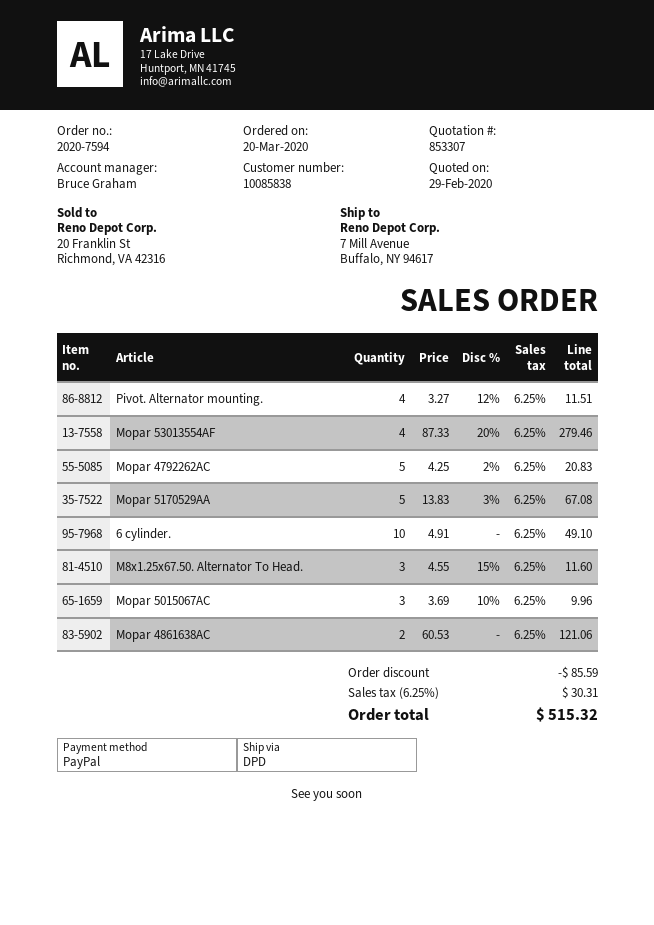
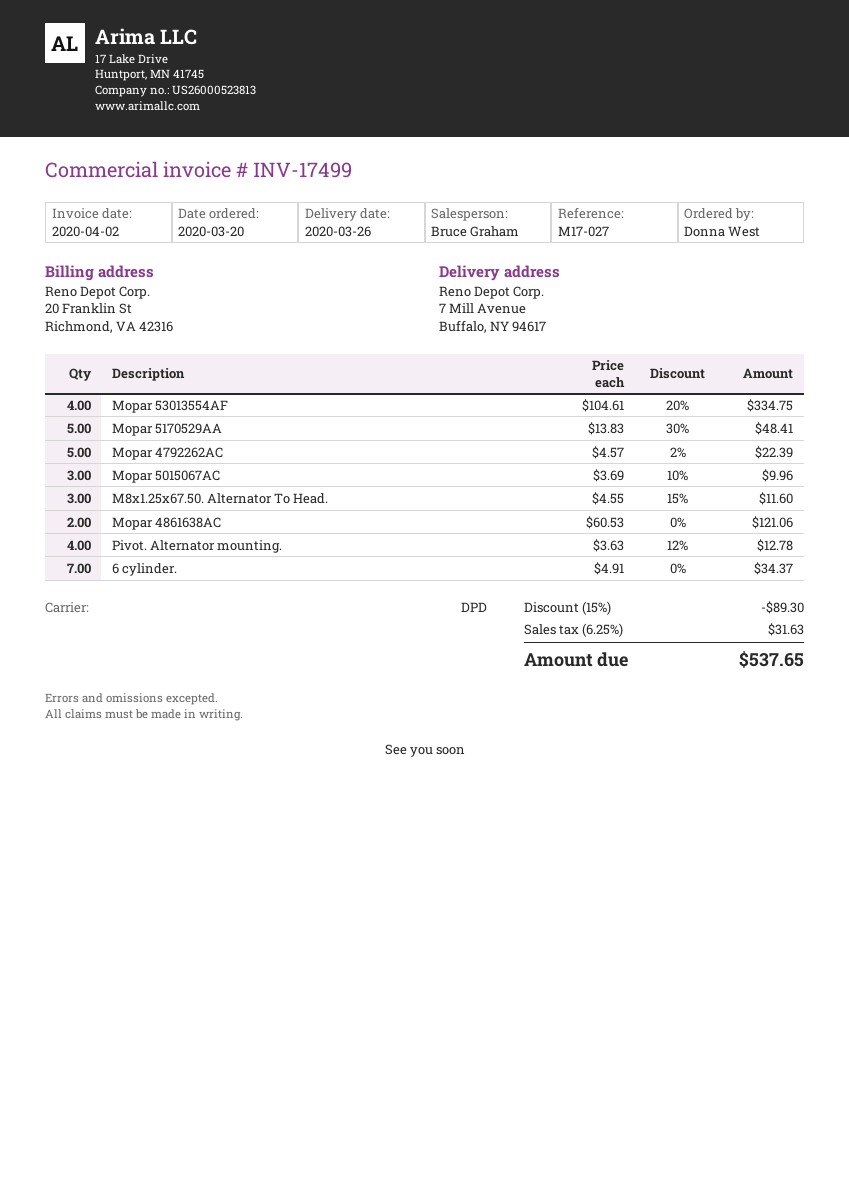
Pivot. Alternator mounting.: 4 x 3.27 - 12% = 11.51 -> 4 x 3.63 - 12% = 12.78
Mopar 53013554AF: 4 x 87.33 - 20% = 279.46 -> 4 x 104.61 - 20% = 334.75
Mopar 4792262AC: 5 x 4.25 - 2% = 20.83 -> 5 x 4.57 - 2% = 22.39
Mopar 5170529AA: 5 x 13.83 - 3% = 67.08 -> 5 x 13.83 - 30% = 48.41
6 cylinder.: 10 x 4.91 = 49.10 -> 7 x 4.91 = 34.37
discount: 85.59 -> 89.30
tax: 6.25% = 30.31 -> 6.25% = 31.63
total: 515.32 -> 537.65

